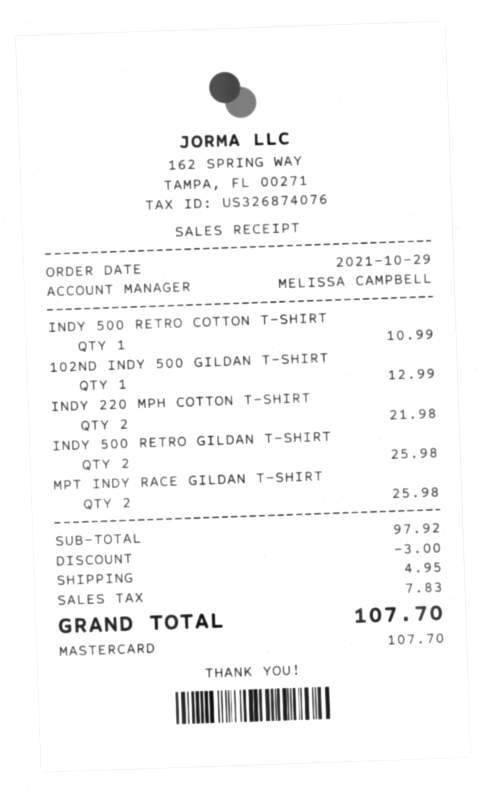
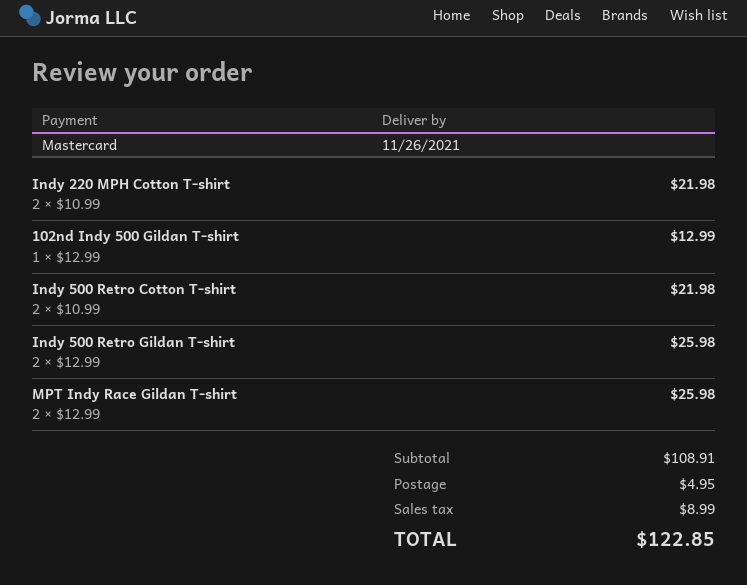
INDY 500 RETRO COTTON T-SHIRT: 1 for 10.99 -> 2 for 21.98
subtotal: 97.92 -> 108.91
discount: 3.00 -> none
tax: 7.83 -> 8.99
total: 107.70 -> 122.85

